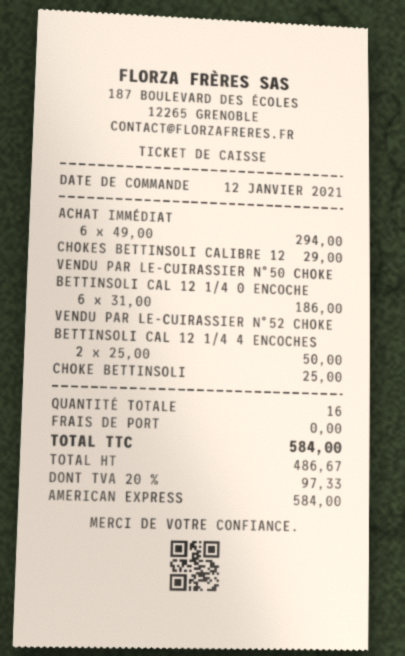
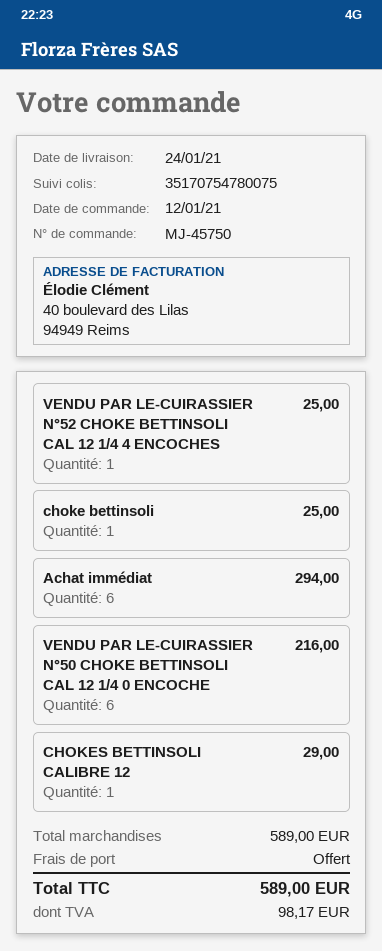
VENDU PAR LE-CUIRASSIER N°50 CHOKE BETTINSOLI CAL 12 1/4 0 ENCOCHE: 6 for 186.00 -> 6 for 216.00
VENDU PAR LE-CUIRASSIER N°52 CHOKE BETTINSOLI CAL 12 1/4 4 ENCOCHES: 2 for 50.00 -> 1 for 25.00
tax: 97.33 -> 98.17
total: 584.00 -> 589.00

